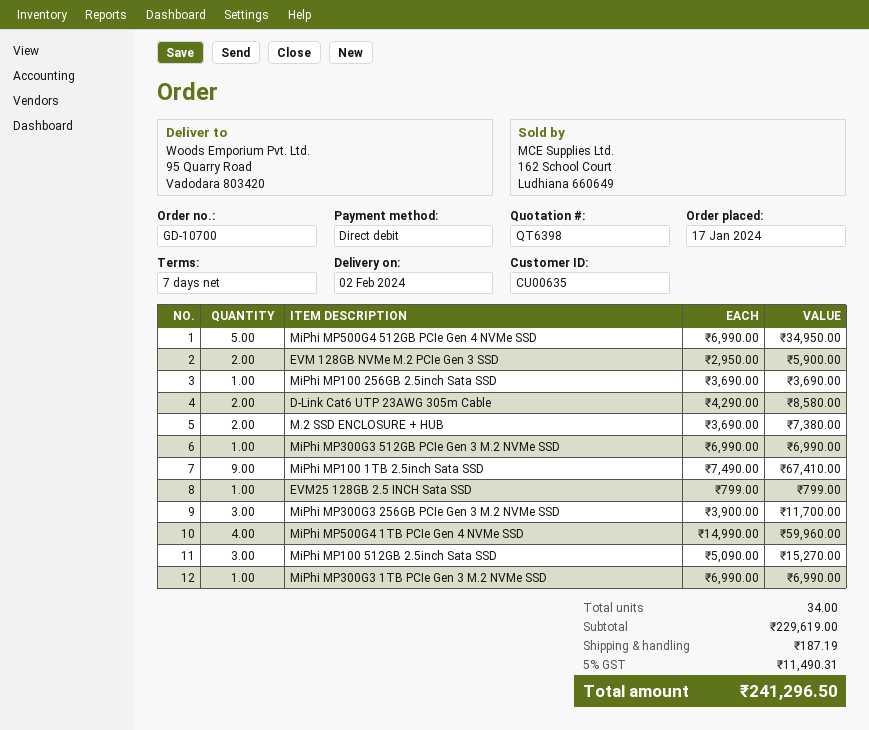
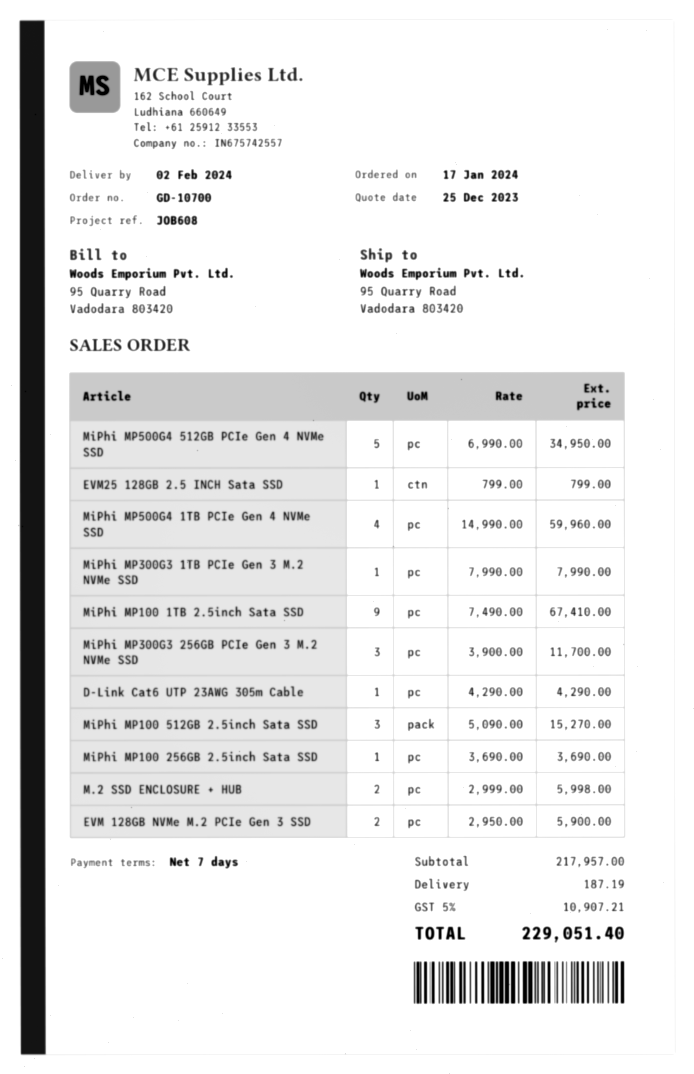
D-Link Cat6 UTP 23AWG 305m Cable: 2 x 4290.00 = 8580.00 -> 1 x 4290.00 = 4290.00
M.2 SSD ENCLOSURE + HUB: 2 x 3690.00 = 7380.00 -> 2 x 2999.00 = 5998.00
MiPhi MP300G3 512GB PCIe Gen 3 M.2 NVMe SSD: 1 x 6990.00 = 6990.00 -> none
MiPhi MP300G3 1TB PCIe Gen 3 M.2 NVMe SSD: 1 x 6990.00 = 6990.00 -> 1 x 7990.00 = 7990.00
subtotal: 229619.00 -> 217957.00
tax: 5% = 11490.31 -> 5% = 10907.21
total: 241296.50 -> 229051.40

